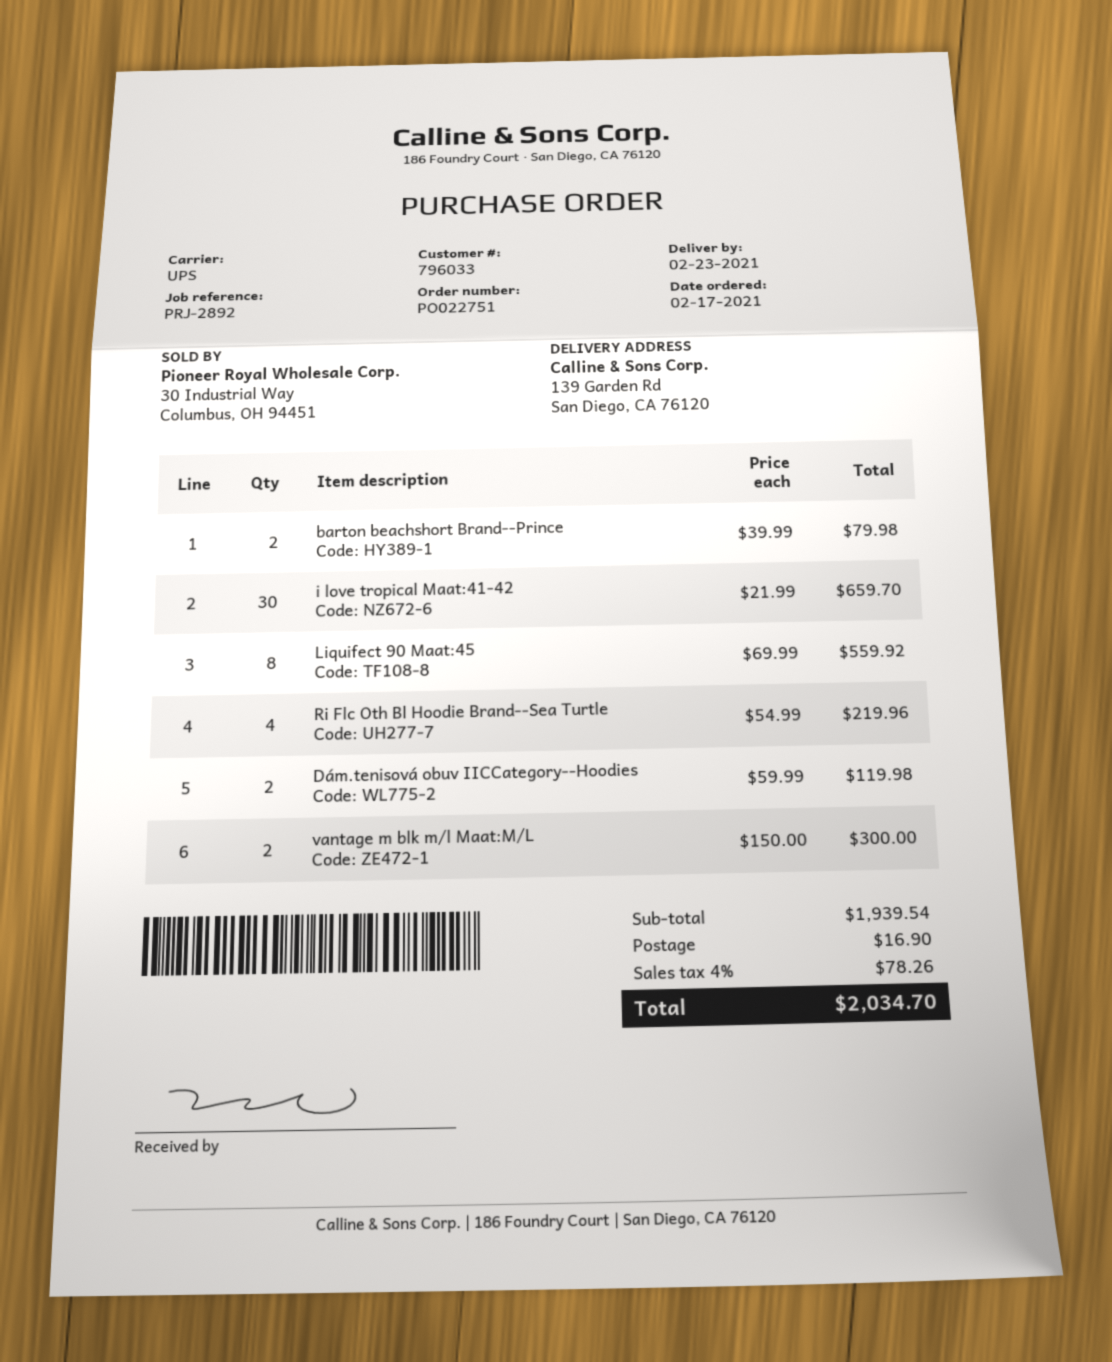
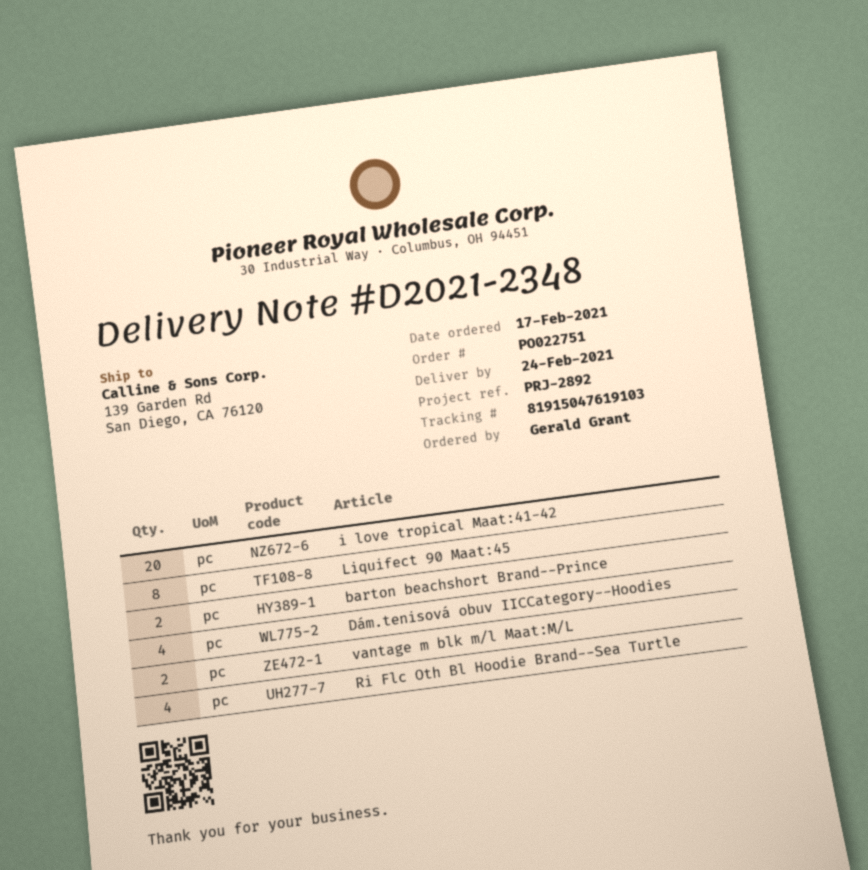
delivery date: 2021-02-23 -> 2021-02-24
i love tropical Maat:41-42: 30 -> 20
Dám.tenisová obuv IICCategory--Hoodies: 2 -> 4

